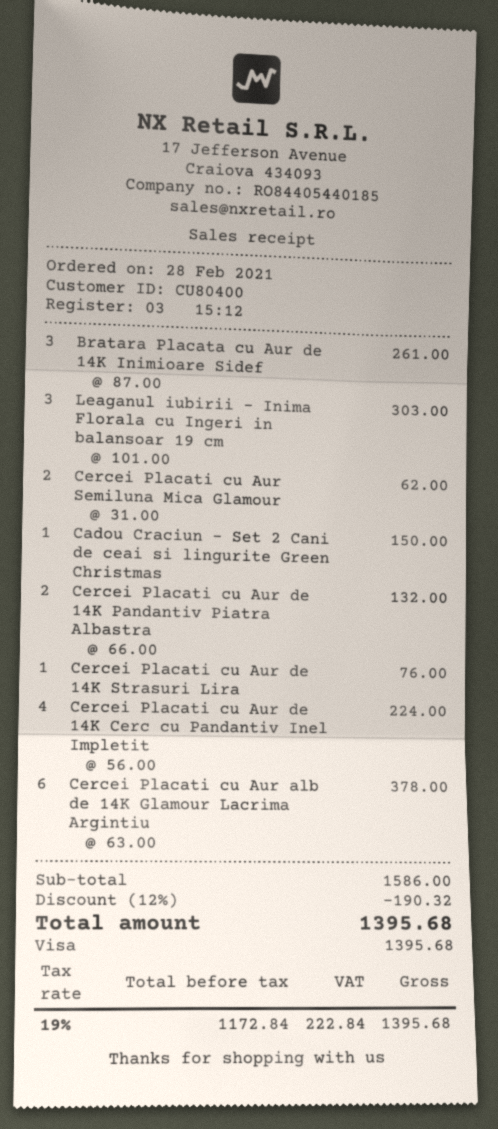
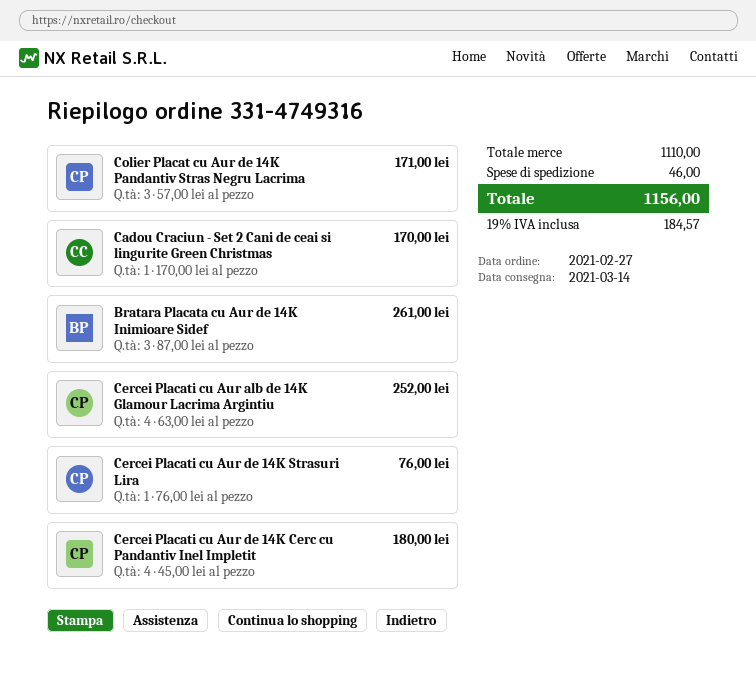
order date: 2021-02-28 -> 2021-02-27
Leaganul iubirii - Inima Florala cu Ingeri in balansoar 19 cm: 3 x 101.00 = 303.00 -> none
Cercei Placati cu Aur Semiluna Mica Glamour: 2 x 31.00 = 62.00 -> none
Cadou Craciun - Set 2 Cani de ceai si lingurite Green Christmas: 1 x 150.00 = 150.00 -> 1 x 170.00 = 170.00
Cercei Placati cu Aur de 14K Pandantiv Piatra Albastra: 2 x 66.00 = 132.00 -> none
Cercei Placati cu Aur de 14K Cerc cu Pandantiv Inel Impletit: 4 x 56.00 = 224.00 -> 4 x 45.00 = 180.00
Cercei Placati cu Aur alb de 14K Glamour Lacrima Argintiu: 6 x 63.00 = 378.00 -> 4 x 63.00 = 252.00
Colier Placat cu Aur de 14K Pandantiv Stras Negru Lacrima: none -> 3 x 57.00 = 171.00
subtotal: 1586.00 -> 1110.00
discount: 12% = 190.32 -> none
shipping: none -> 46.00
tax: 19% = 222.84 -> 19% = 184.57
total: 1395.68 -> 1156.00

